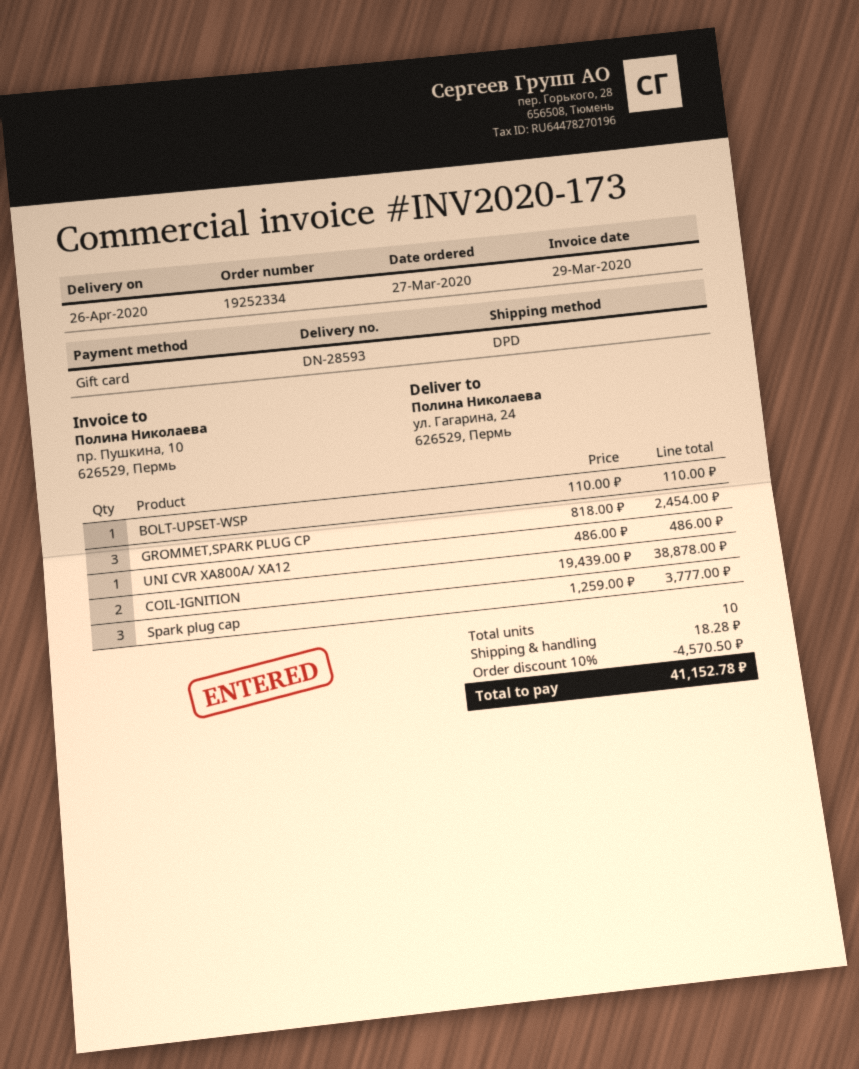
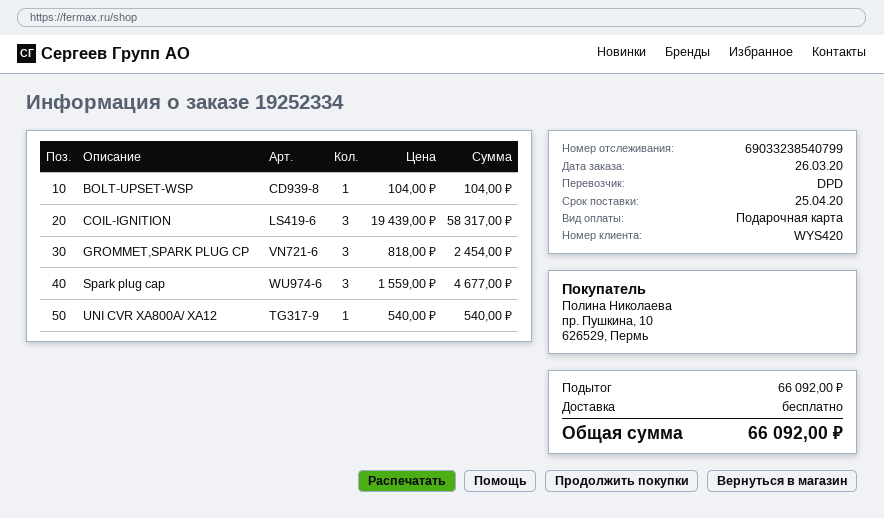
order date: 2020-03-27 -> 2020-03-26
delivery date: 2020-04-26 -> 2020-04-25
BOLT-UPSET-WSP: 1 x 110.00 = 110.00 -> 1 x 104.00 = 104.00
UNI CVR XA800A/ XA12: 1 x 486.00 = 486.00 -> 1 x 540.00 = 540.00
COIL-IGNITION: 2 x 19439.00 = 38878.00 -> 3 x 19439.00 = 58317.00
Spark plug cap: 3 x 1259.00 = 3777.00 -> 3 x 1559.00 = 4677.00
discount: 10% = 4570.50 -> none
shipping: 18.28 -> 0.00
total: 41152.78 -> 66092.00

